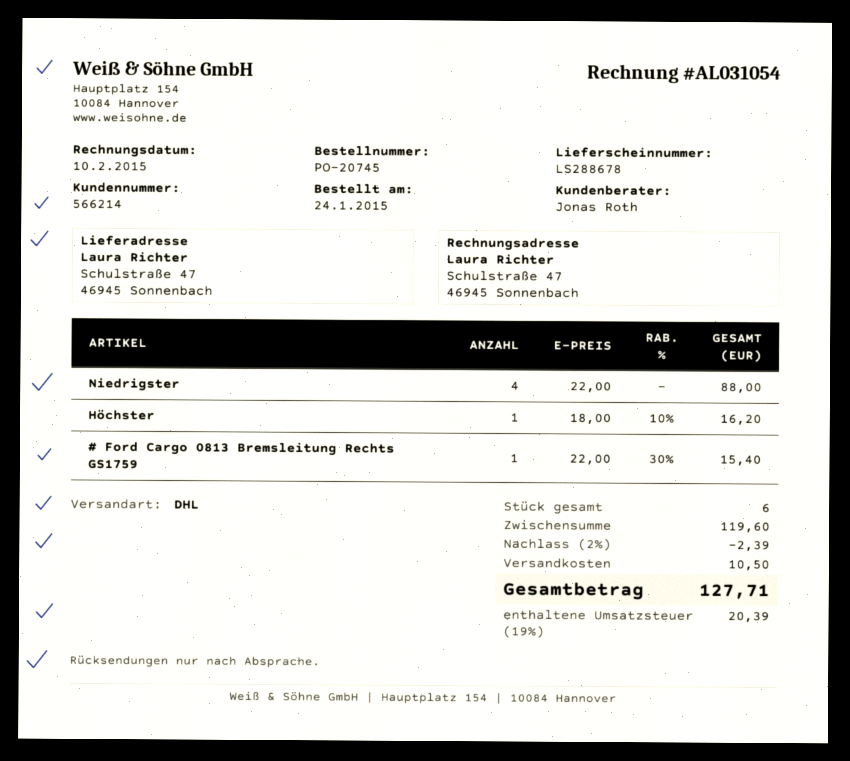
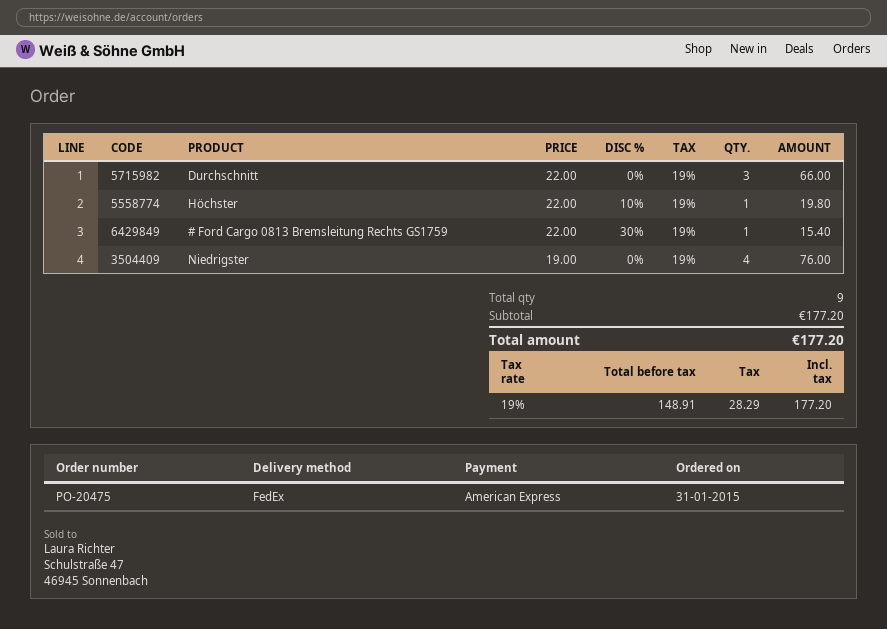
order number: PO-20745 -> PO-20475
order date: 2015-01-24 -> 2015-01-31
shipping method: DHL -> FedEx
Niedrigster: 4 x 22.00 = 88.00 -> 4 x 19.00 = 76.00
Höchster: 1 x 18.00 - 10% = 16.20 -> 1 x 22.00 - 10% = 19.80
Durchschnitt: none -> 3 x 22.00 = 66.00
total quantity: 6 -> 9
subtotal: 119.60 -> 177.20
discount: 2% = 2.39 -> none
shipping: 10.50 -> none
tax: 19% = 20.39 -> 19% = 28.29
total: 127.71 -> 177.20

